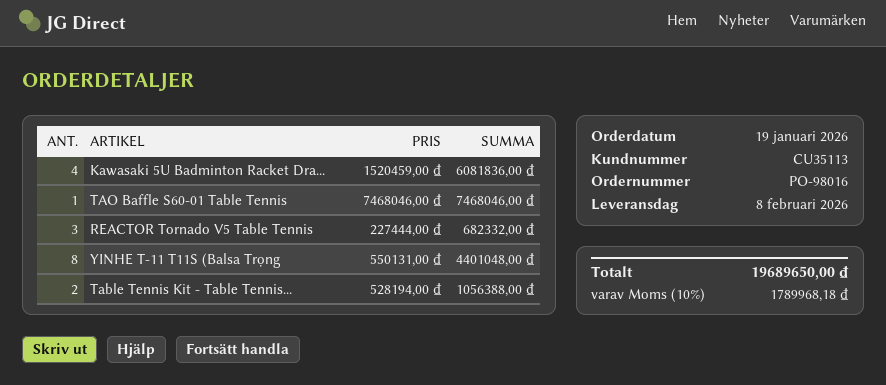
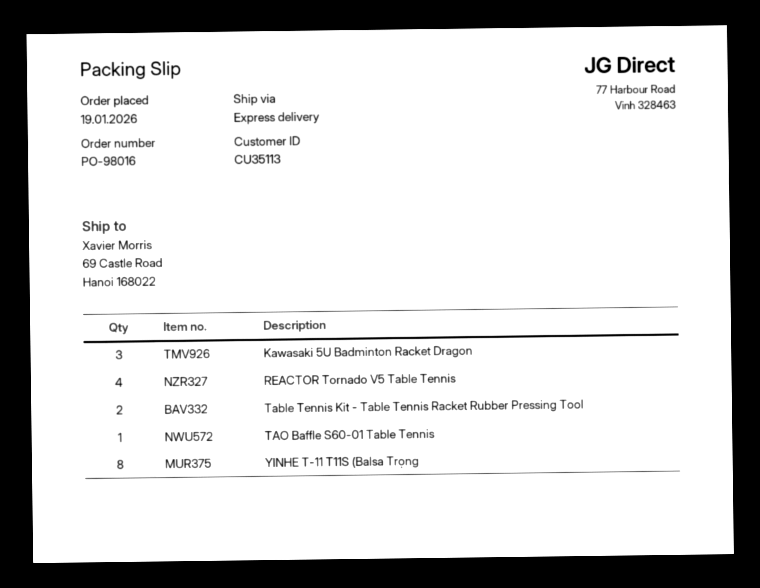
Kawasaki 5U Badminton Racket Dra...: 4 -> 3
REACTOR Tornado V5 Table Tennis: 3 -> 4

